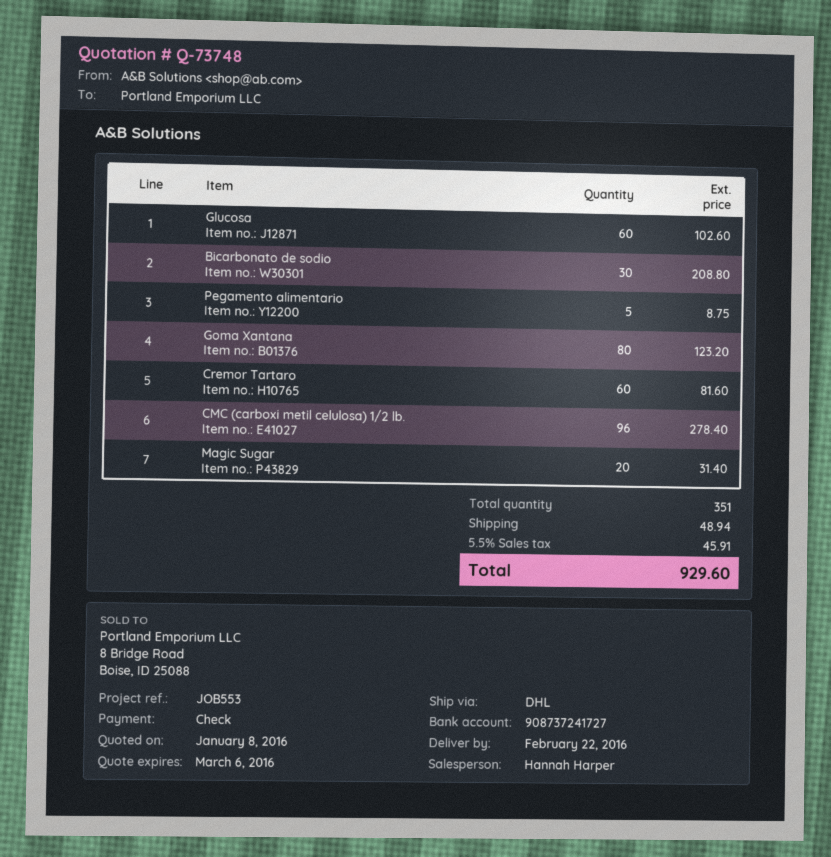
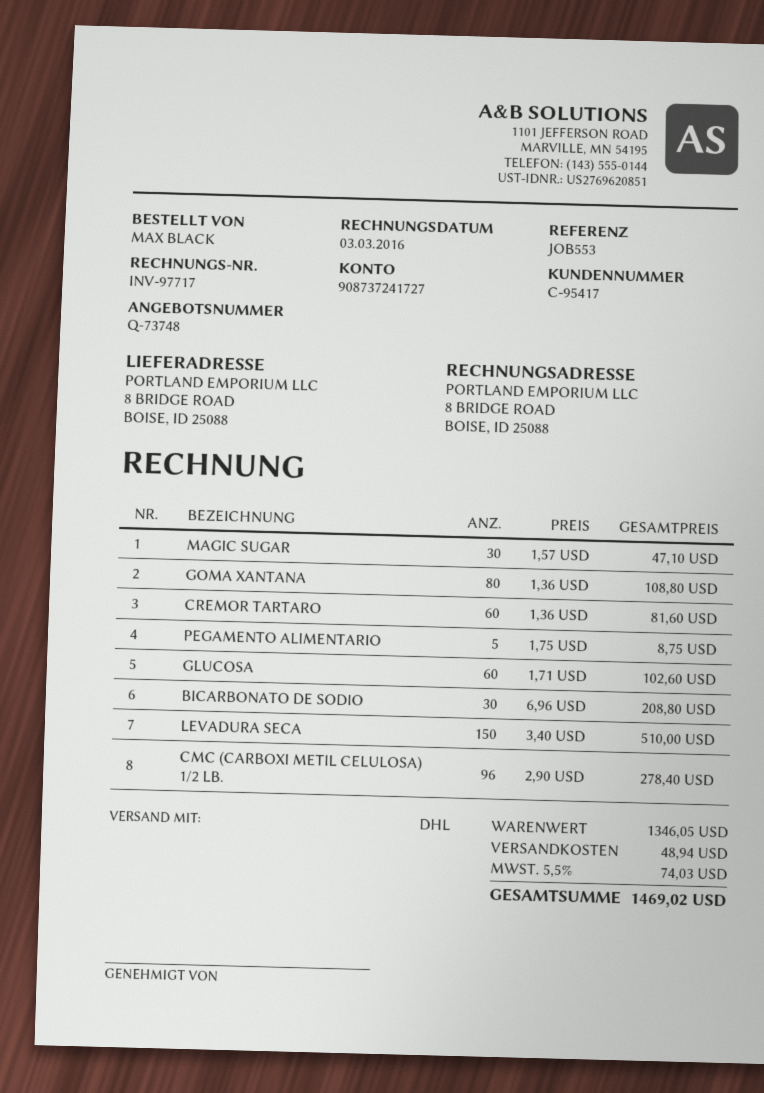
Goma Xantana: 80 for 123.20 -> 80 for 108.80
Magic Sugar: 20 for 31.40 -> 30 for 47.10
LEVADURA SECA: none -> 150 for 510.00
tax: 5.5% = 45.91 -> 5.5% = 74.03
total: 929.60 -> 1469.02

